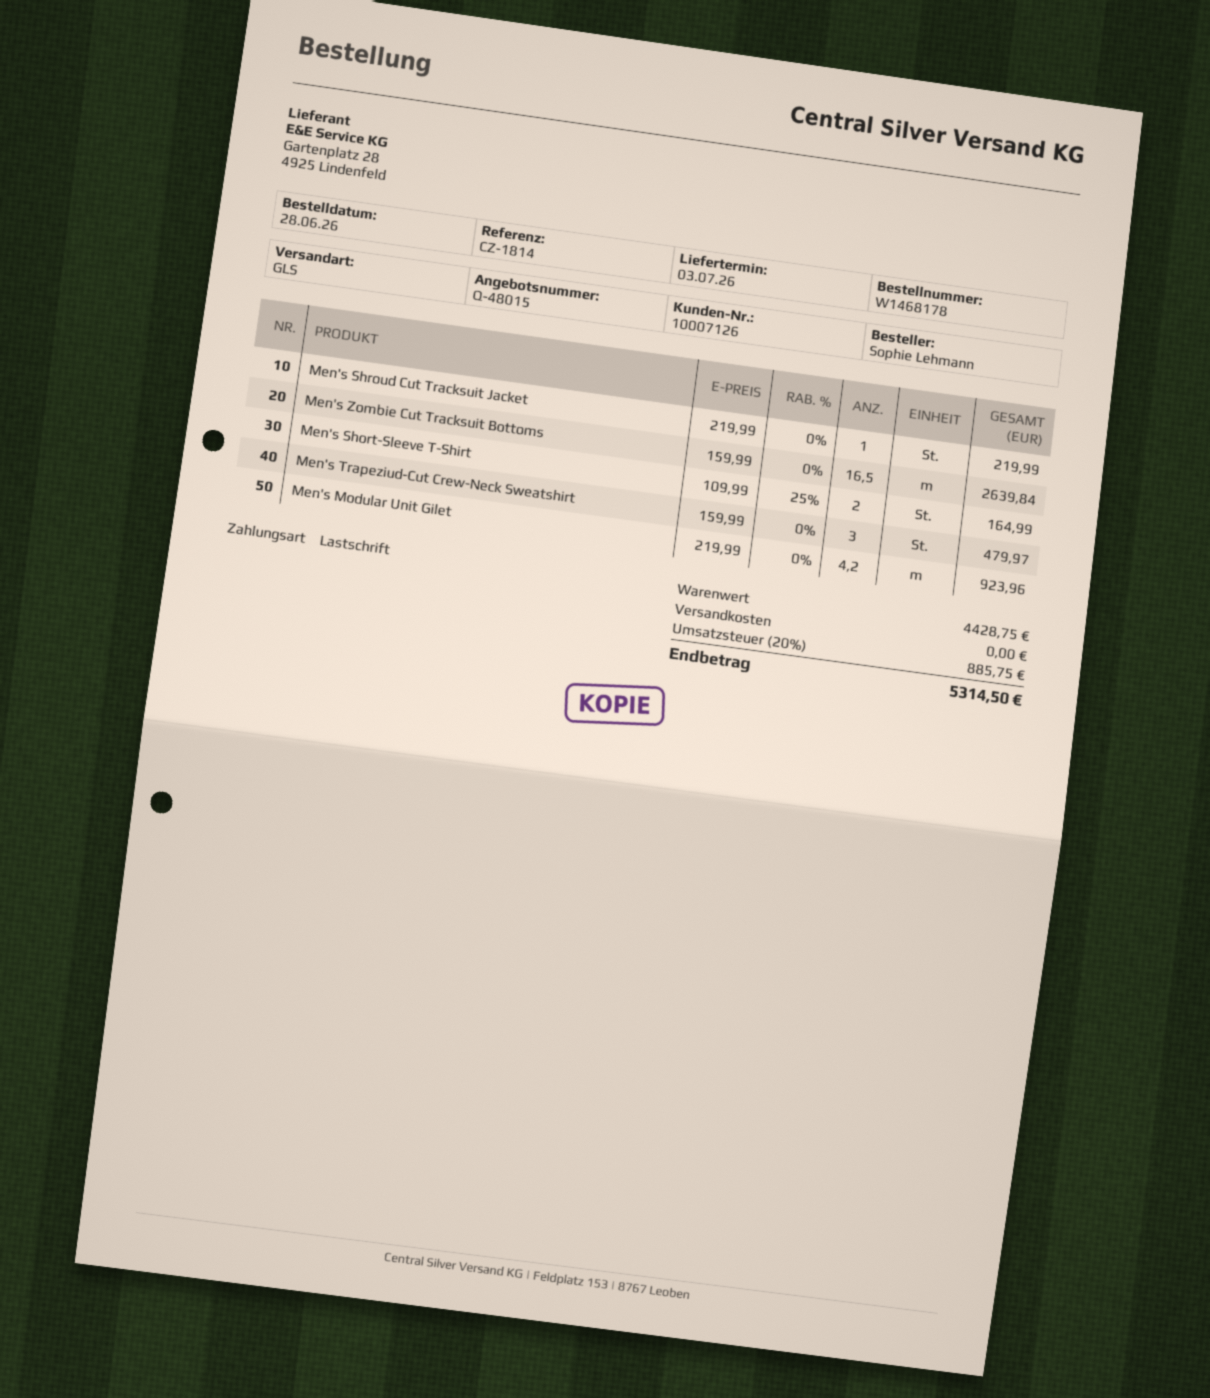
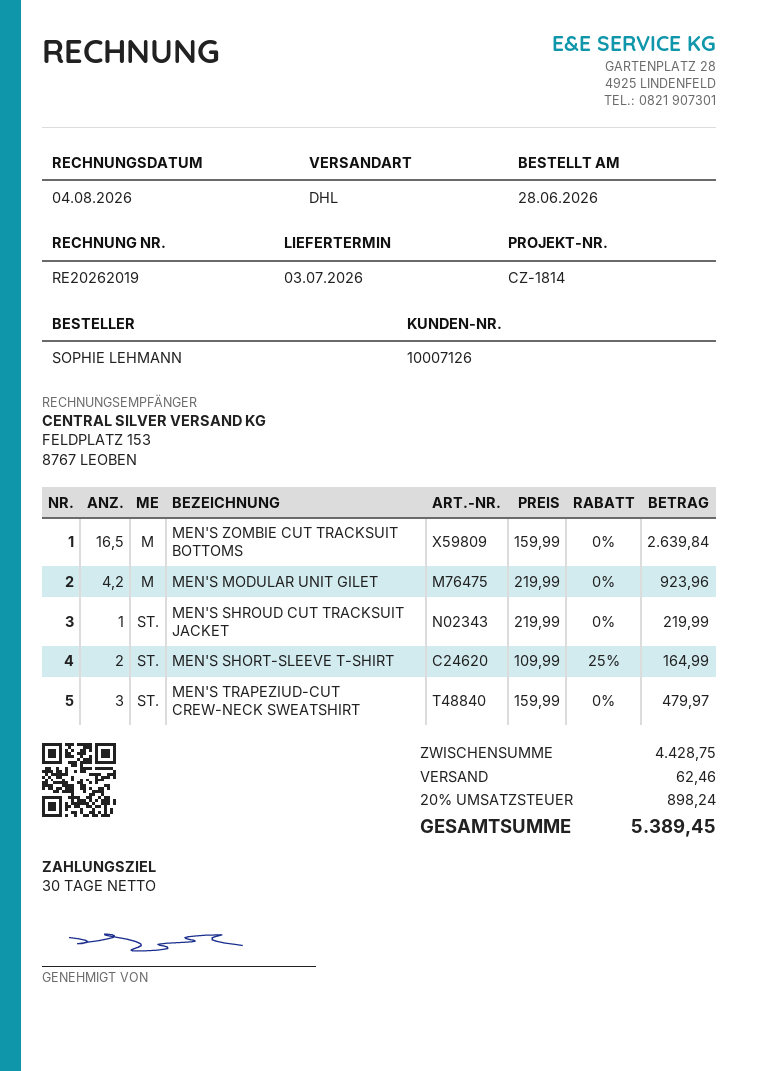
shipping method: GLS -> DHL
shipping: 0.00 -> 62.46
tax: 20% = 885.75 -> 20% = 898.24
total: 5314.50 -> 5389.45

